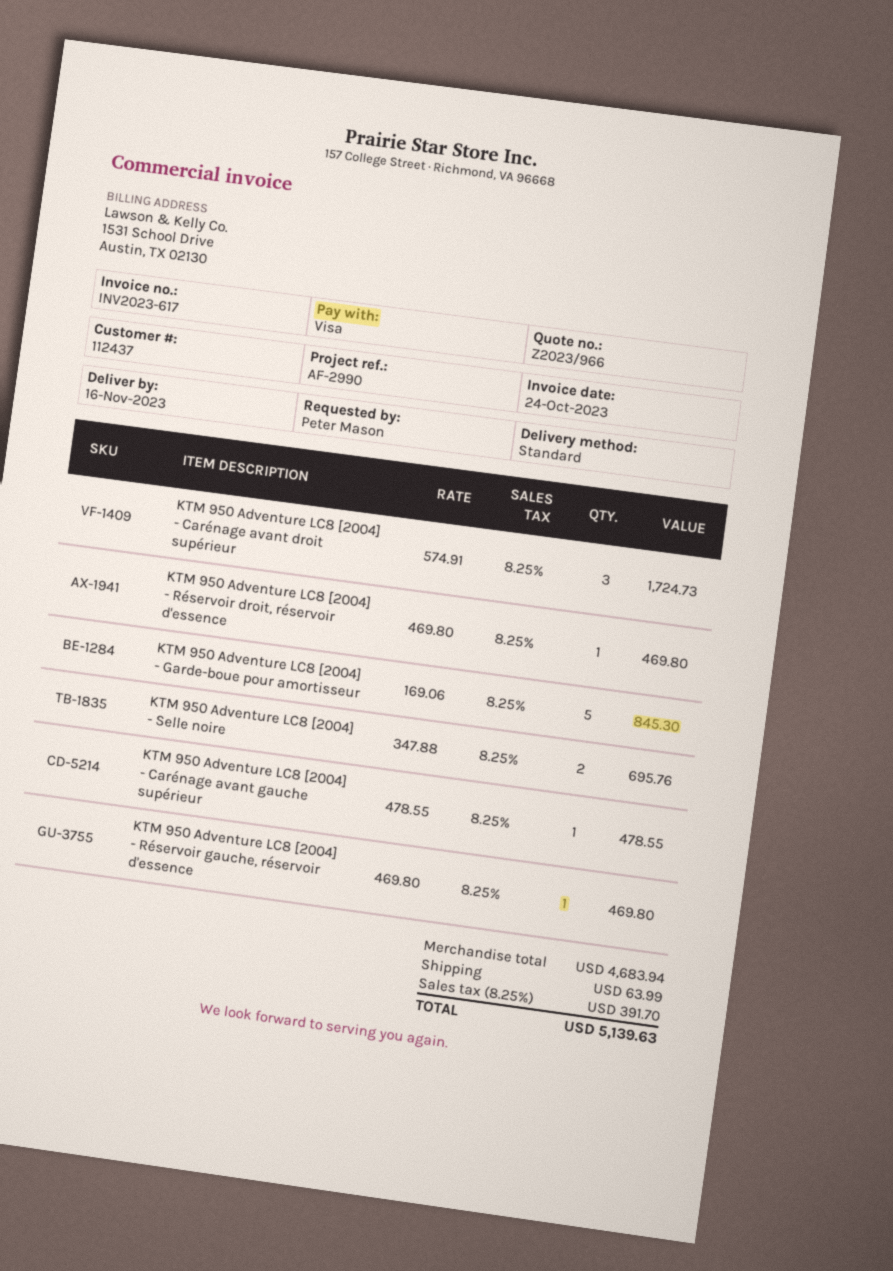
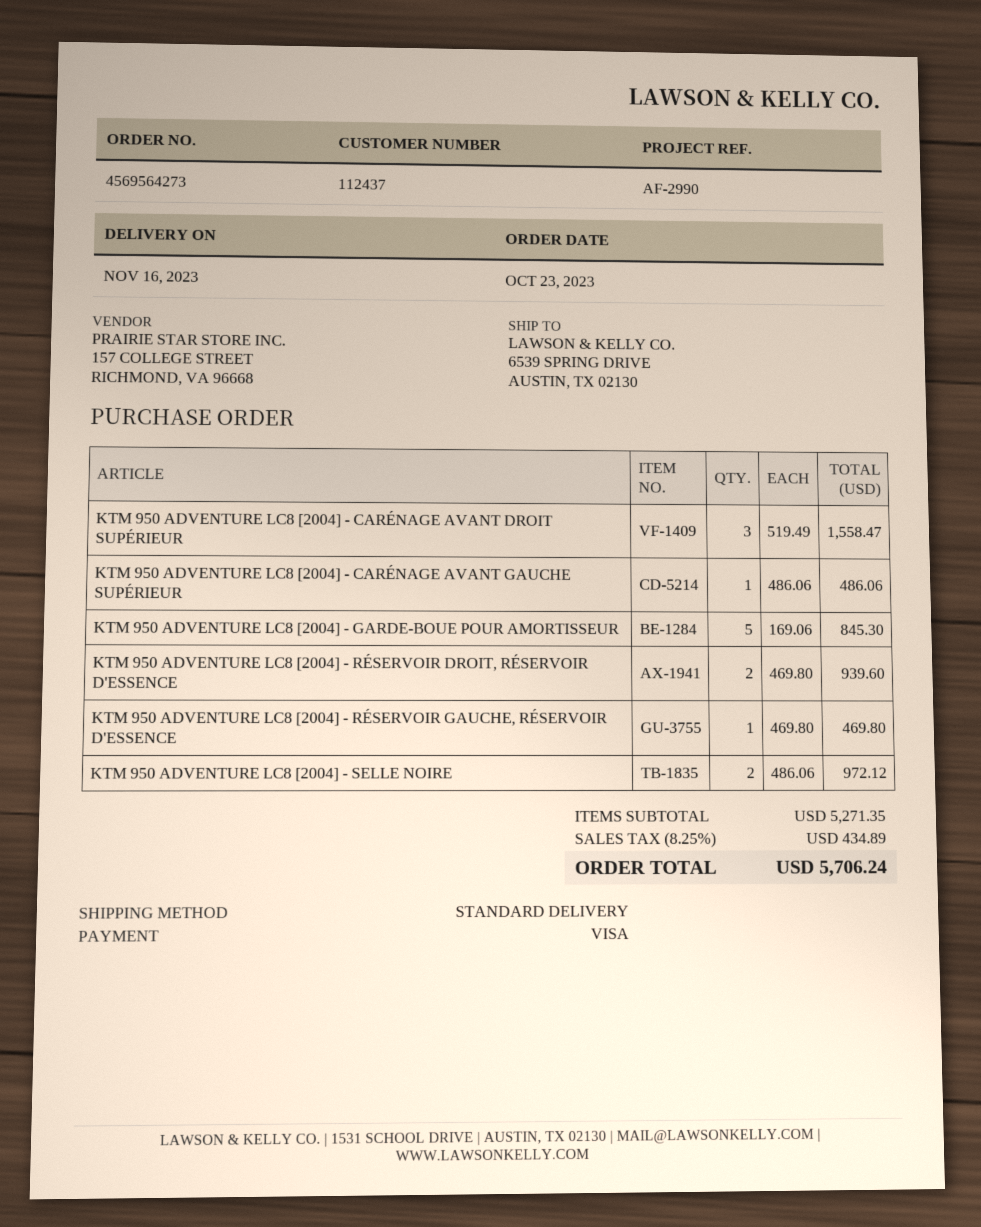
KTM 950 Adventure LC8 [2004] - Carénage avant droit supérieur: 3 x 574.91 = 1724.73 -> 3 x 519.49 = 1558.47
KTM 950 Adventure LC8 [2004] - Réservoir droit, réservoir d'essence: 1 x 469.80 = 469.80 -> 2 x 469.80 = 939.60
KTM 950 Adventure LC8 [2004] - Selle noire: 2 x 347.88 = 695.76 -> 2 x 486.06 = 972.12
KTM 950 Adventure LC8 [2004] - Carénage avant gauche supérieur: 1 x 478.55 = 478.55 -> 1 x 486.06 = 486.06
subtotal: 4683.94 -> 5271.35
shipping: 63.99 -> none
tax: 8.25% = 391.70 -> 8.25% = 434.89
total: 5139.63 -> 5706.24

